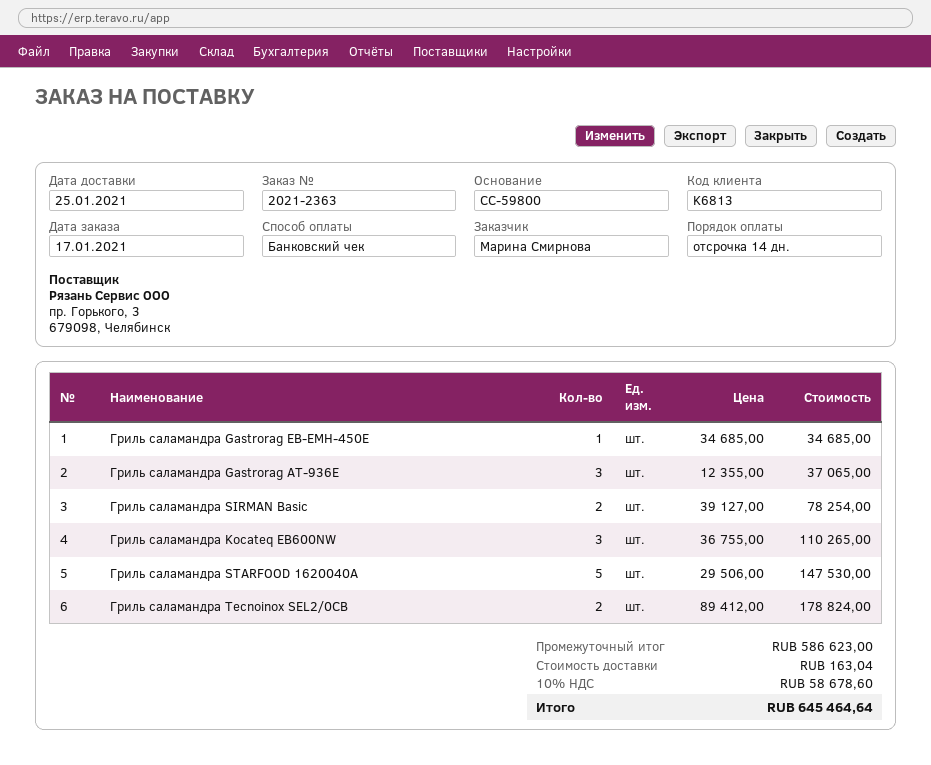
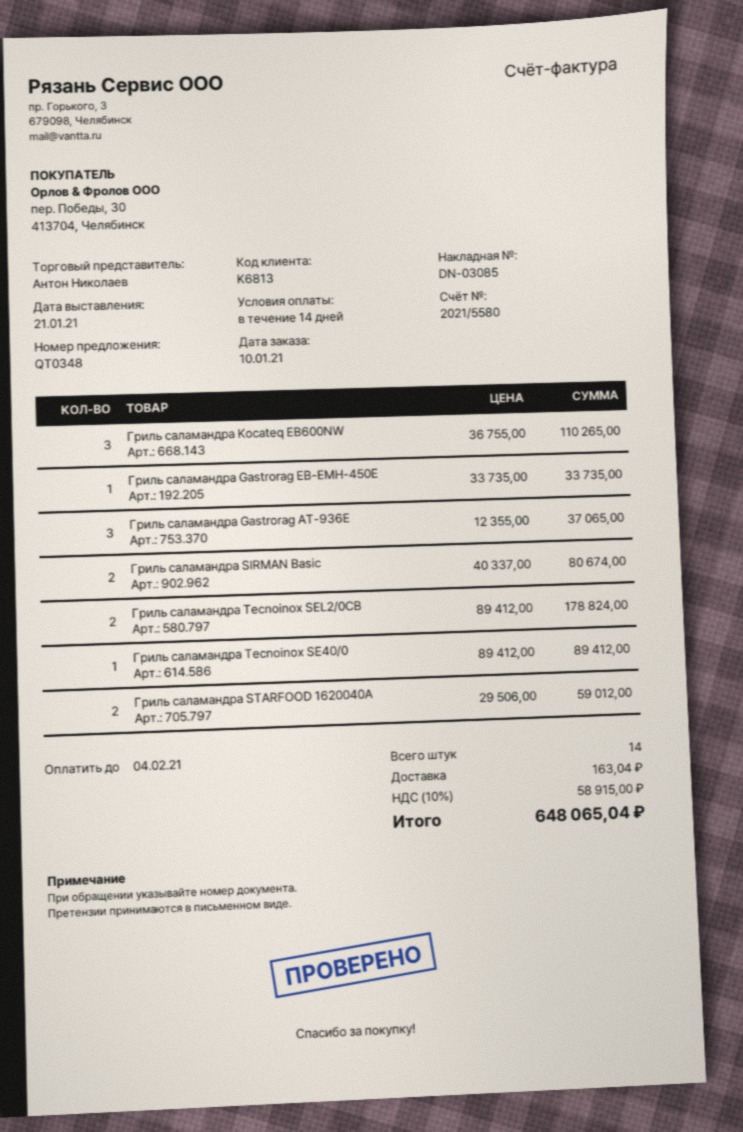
order date: 2021-01-17 -> 2021-01-10
Гриль саламандра Gastrorag EB-EMH-450E: 1 x 34685.00 = 34685.00 -> 1 x 33735.00 = 33735.00
Гриль саламандра SIRMAN Basic: 2 x 39127.00 = 78254.00 -> 2 x 40337.00 = 80674.00
Гриль саламандра STARFOOD 1620040A: 5 x 29506.00 = 147530.00 -> 2 x 29506.00 = 59012.00
Гриль саламандра Tecnoinox SE40/0: none -> 1 x 89412.00 = 89412.00
tax: 10% = 58678.60 -> 10% = 58915.00
total: 645464.64 -> 648065.04

